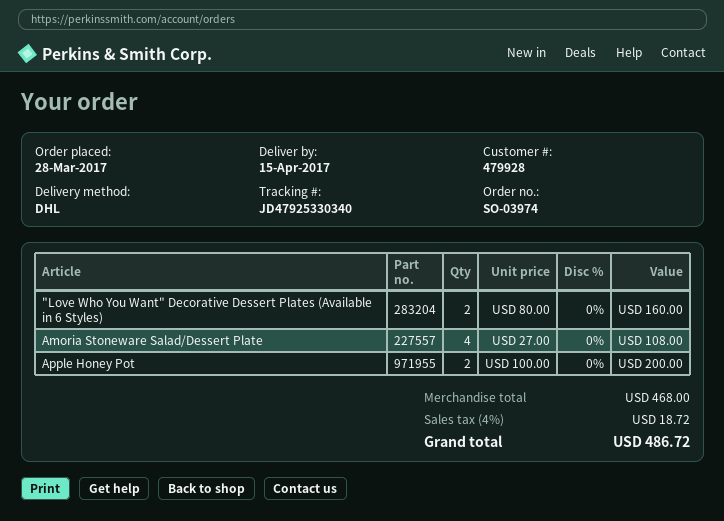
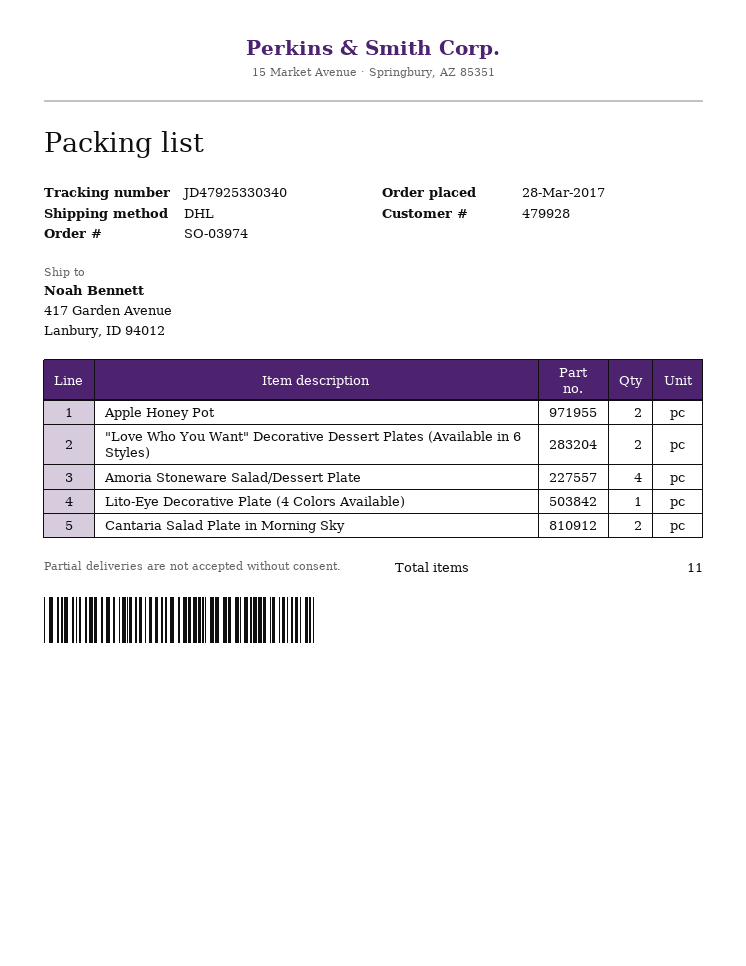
Lito-Eye Decorative Plate (4 Colors Available): none -> 1
Cantaria Salad Plate in Morning Sky: none -> 2

